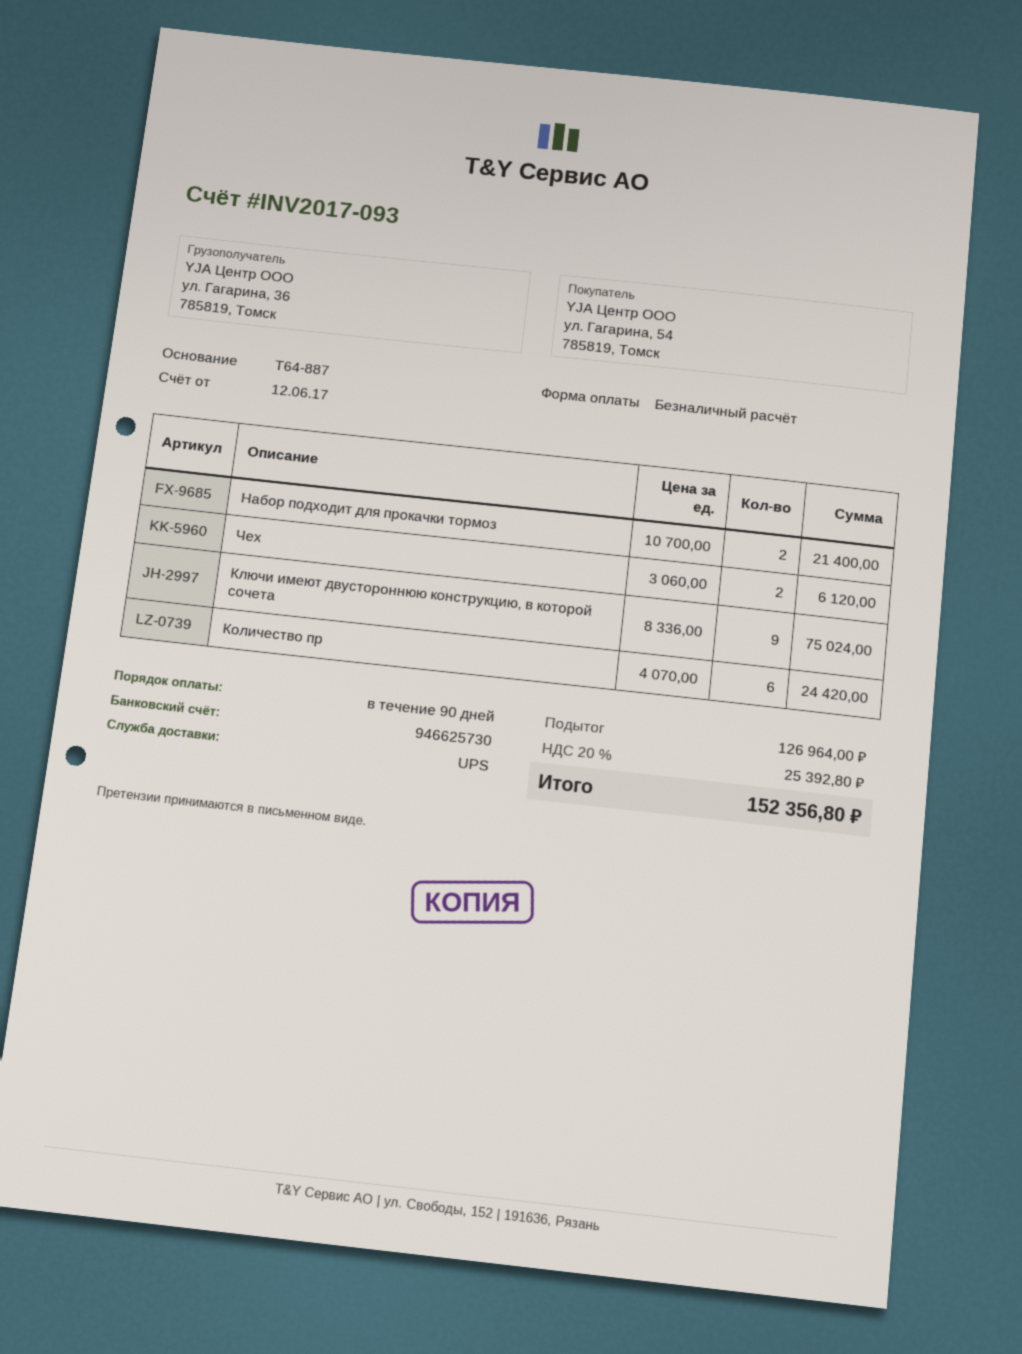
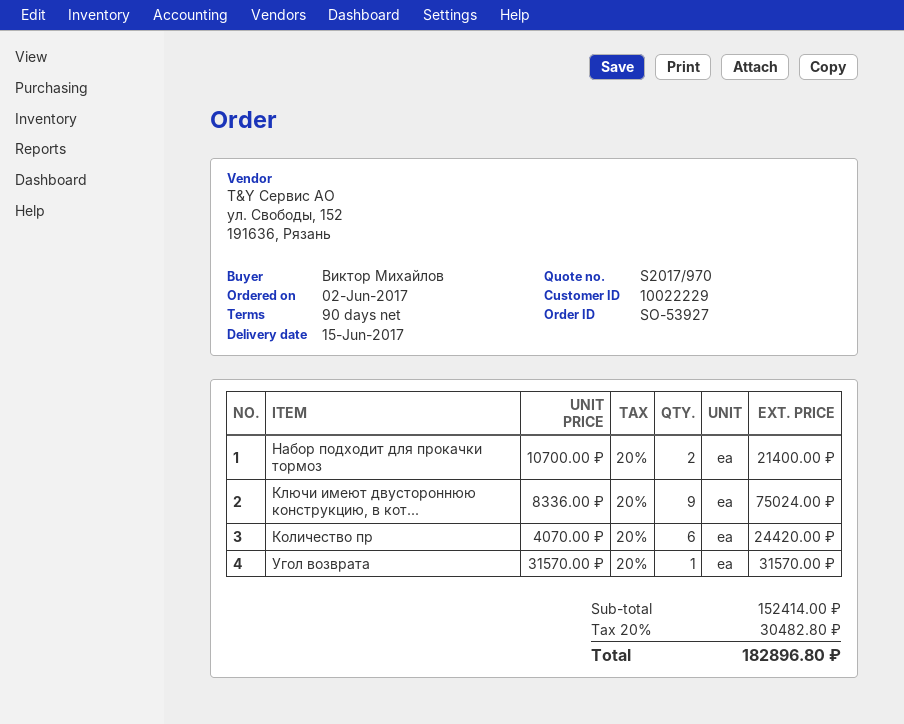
Чех: 2 x 3060.00 = 6120.00 -> none
Угол возврата: none -> 1 x 31570.00 = 31570.00
subtotal: 126964.00 -> 152414.00
tax: 20% = 25392.80 -> 20% = 30482.80
total: 152356.80 -> 182896.80

